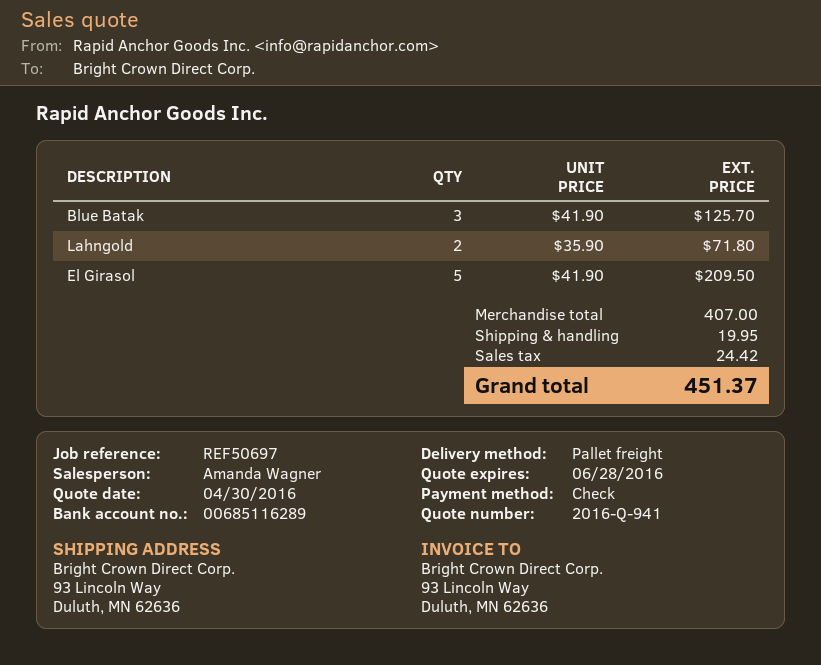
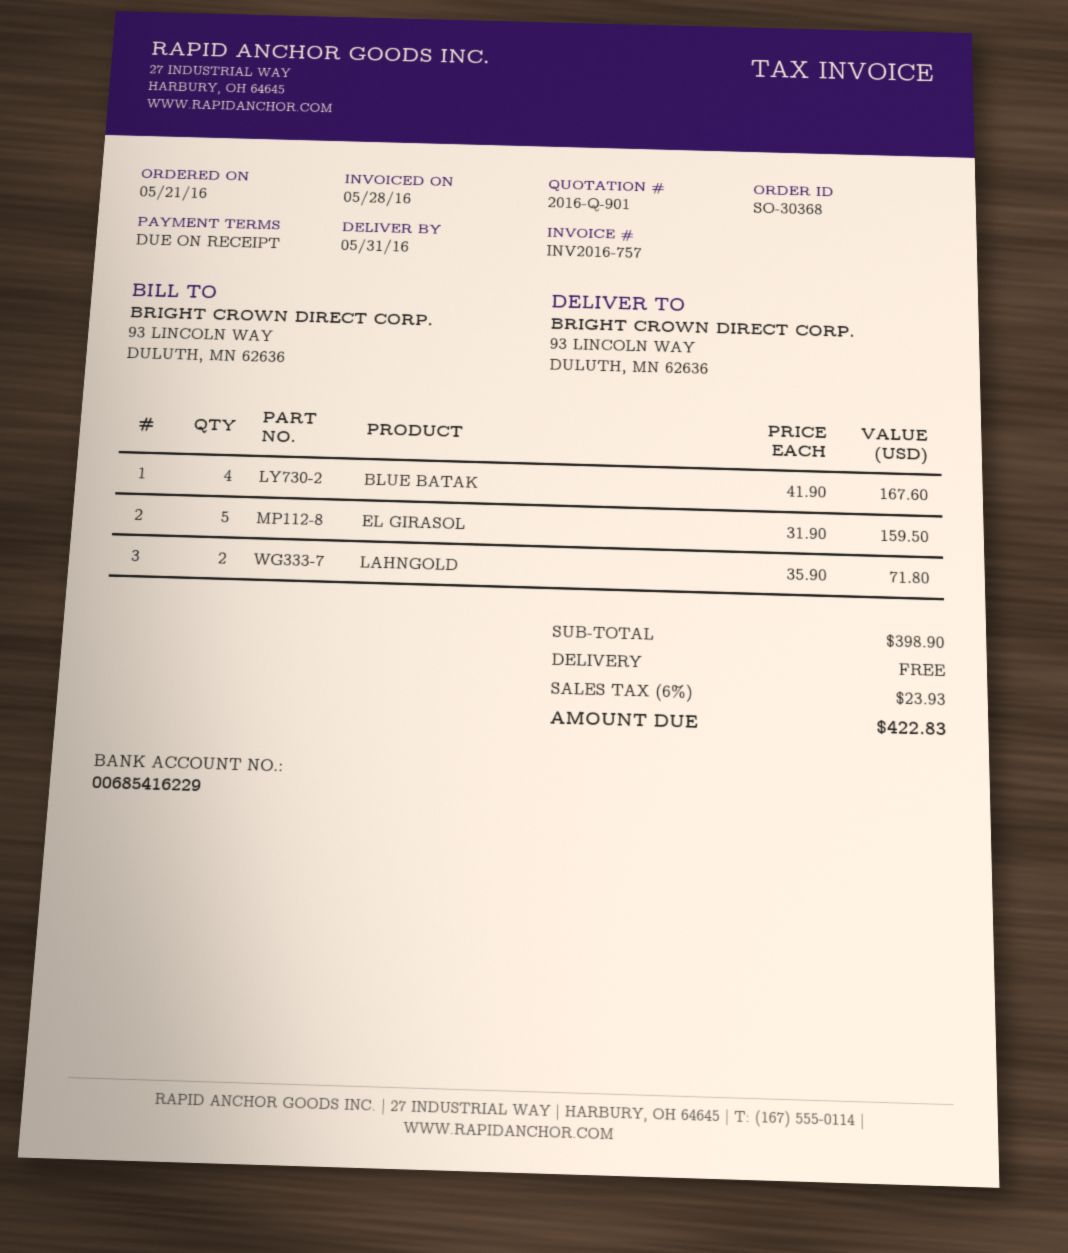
quote number: 2016-Q-941 -> 2016-Q-901
bank account: 00685116289 -> 00685416229
Blue Batak: 3 x 41.90 = 125.70 -> 4 x 41.90 = 167.60
El Girasol: 5 x 41.90 = 209.50 -> 5 x 31.90 = 159.50
subtotal: 407.00 -> 398.90
shipping: 19.95 -> 0.00
tax: 24.42 -> 23.93
total: 451.37 -> 422.83

